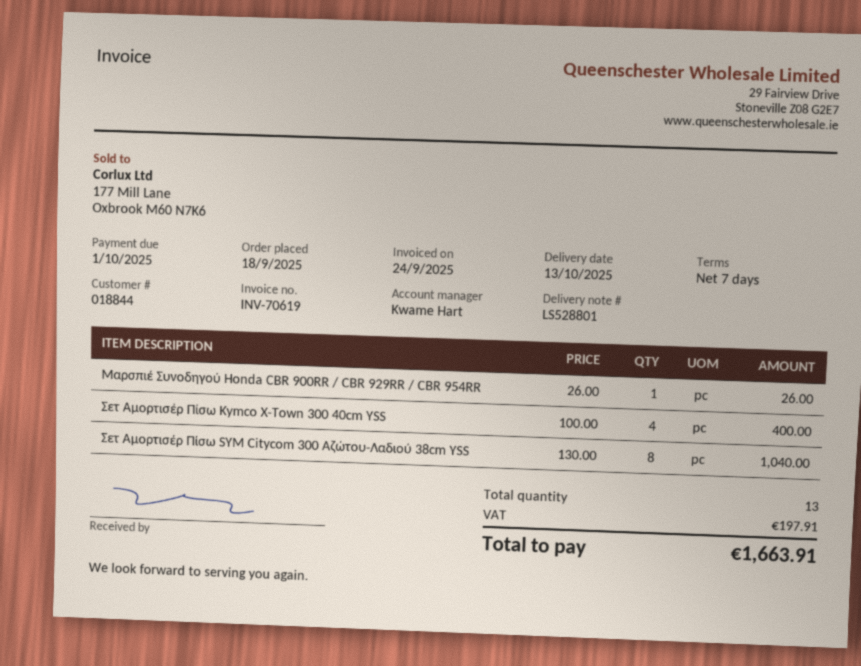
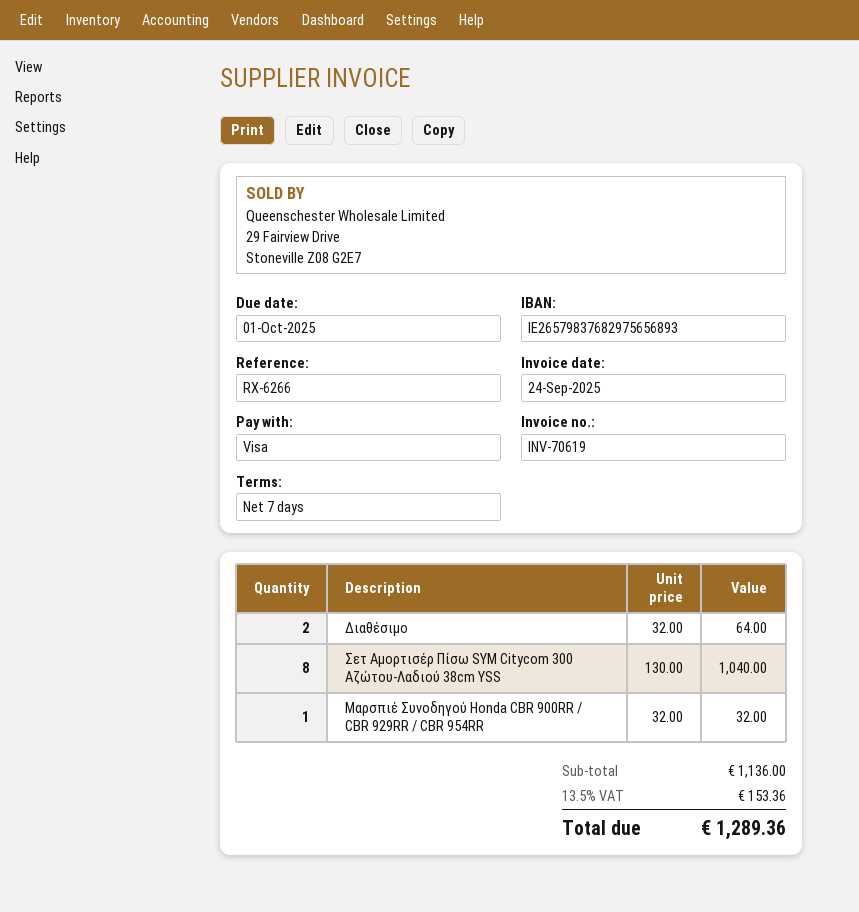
Μαρσπιέ Συνοδηγού Honda CBR 900RR / CBR 929RR / CBR 954RR: 1 x 26.00 = 26.00 -> 1 x 32.00 = 32.00
Σετ Αμορτισέρ Πίσω Kymco X-Town 300 40cm YSS: 4 x 100.00 = 400.00 -> none
Διαθέσιμο: none -> 2 x 32.00 = 64.00
tax: 197.91 -> 153.36
total: 1663.91 -> 1289.36

